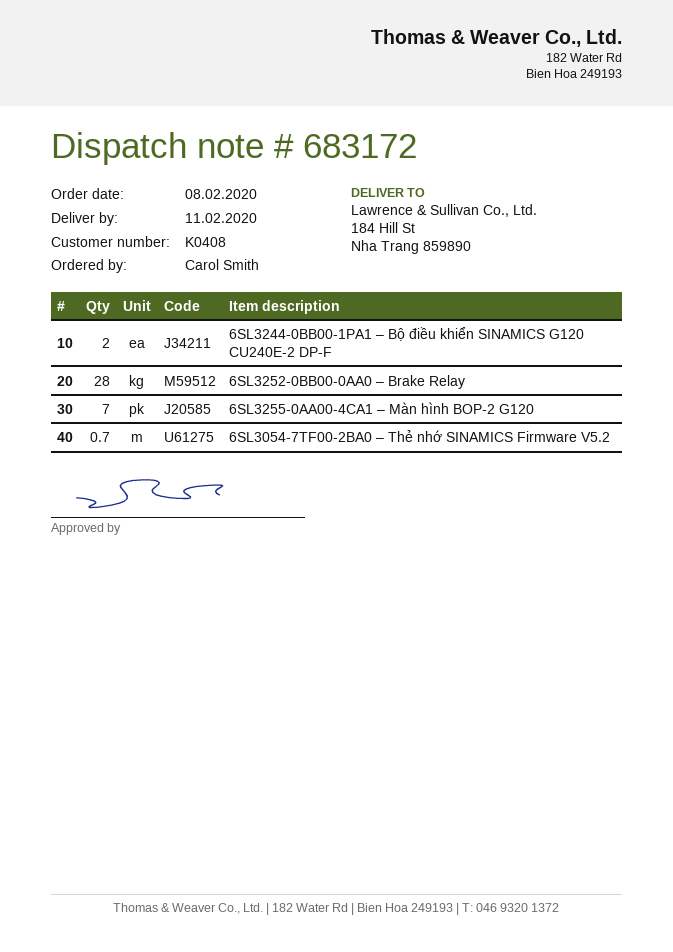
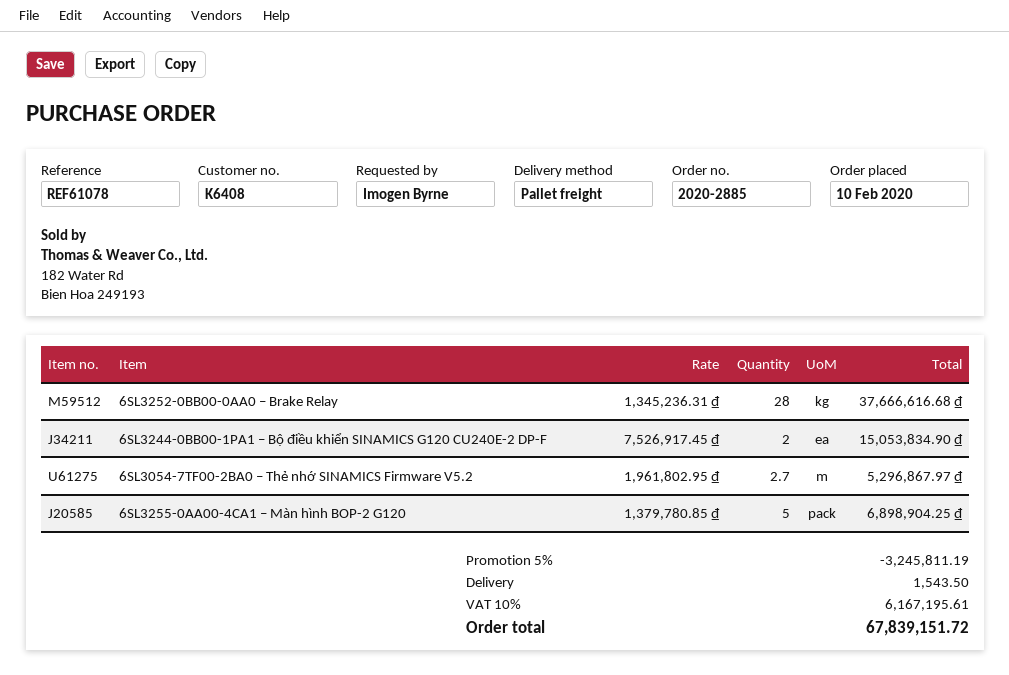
order date: 2020-02-08 -> 2020-02-10
customer number: K0408 -> K6408
ordered by: Carol Smith -> Imogen Byrne
6SL3255-0AA00-4CA1 – Màn hình BOP-2 G120: 7 -> 5
6SL3054-7TF00-2BA0 – Thẻ nhớ SINAMICS Firmware V5.2: 0.7 -> 2.7

